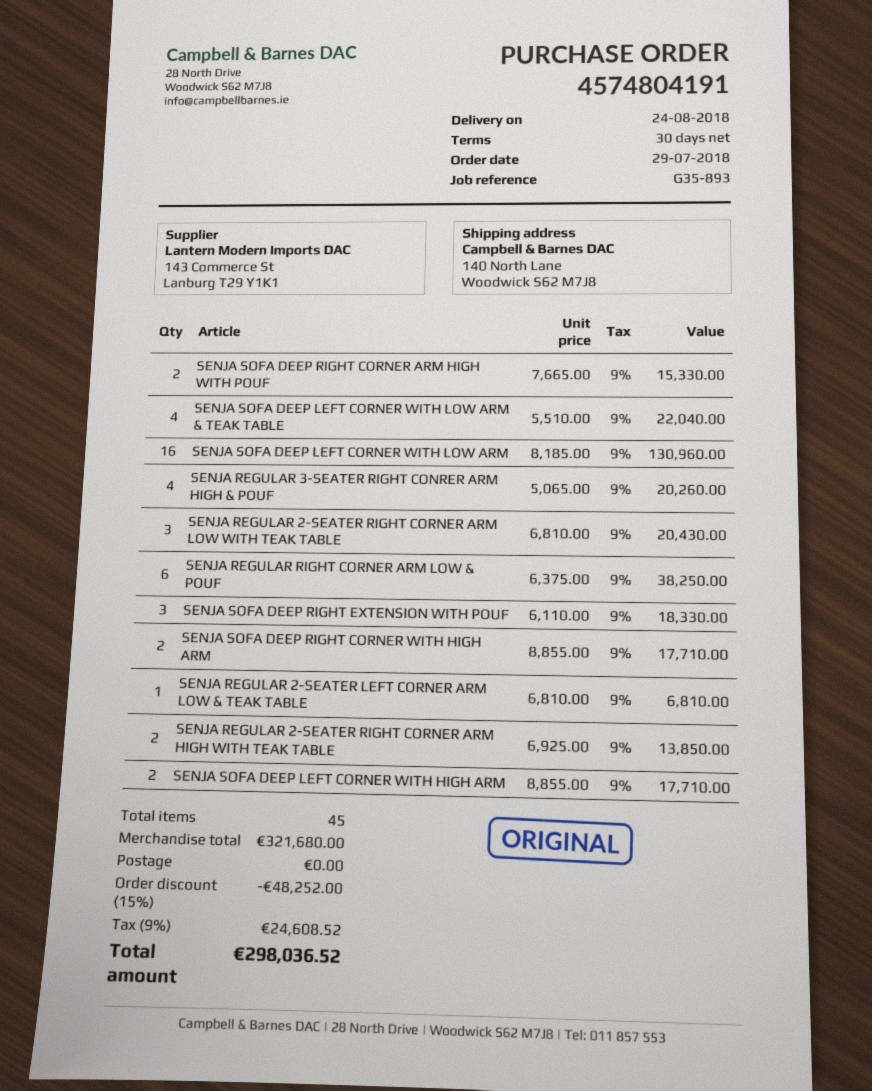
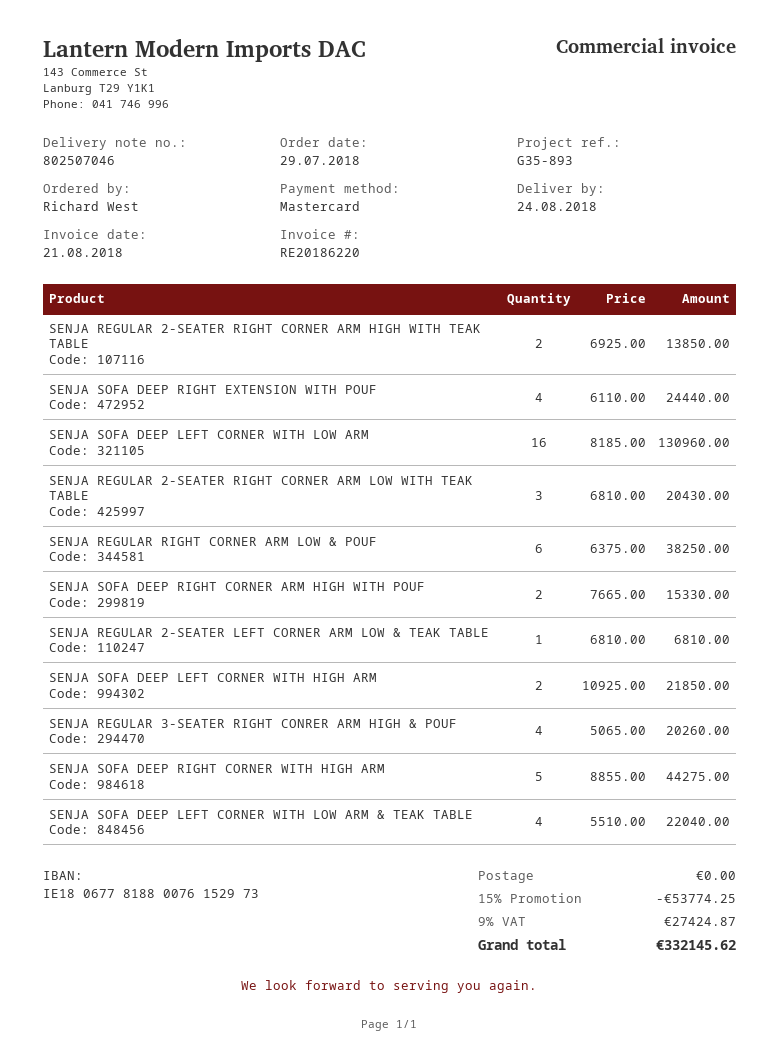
SENJA SOFA DEEP RIGHT EXTENSION WITH POUF: 3 x 6110.00 = 18330.00 -> 4 x 6110.00 = 24440.00
SENJA SOFA DEEP RIGHT CORNER WITH HIGH ARM: 2 x 8855.00 = 17710.00 -> 5 x 8855.00 = 44275.00
SENJA SOFA DEEP LEFT CORNER WITH HIGH ARM: 2 x 8855.00 = 17710.00 -> 2 x 10925.00 = 21850.00
discount: 15% = 48252.00 -> 15% = 53774.25
tax: 9% = 24608.52 -> 9% = 27424.87
total: 298036.52 -> 332145.62

